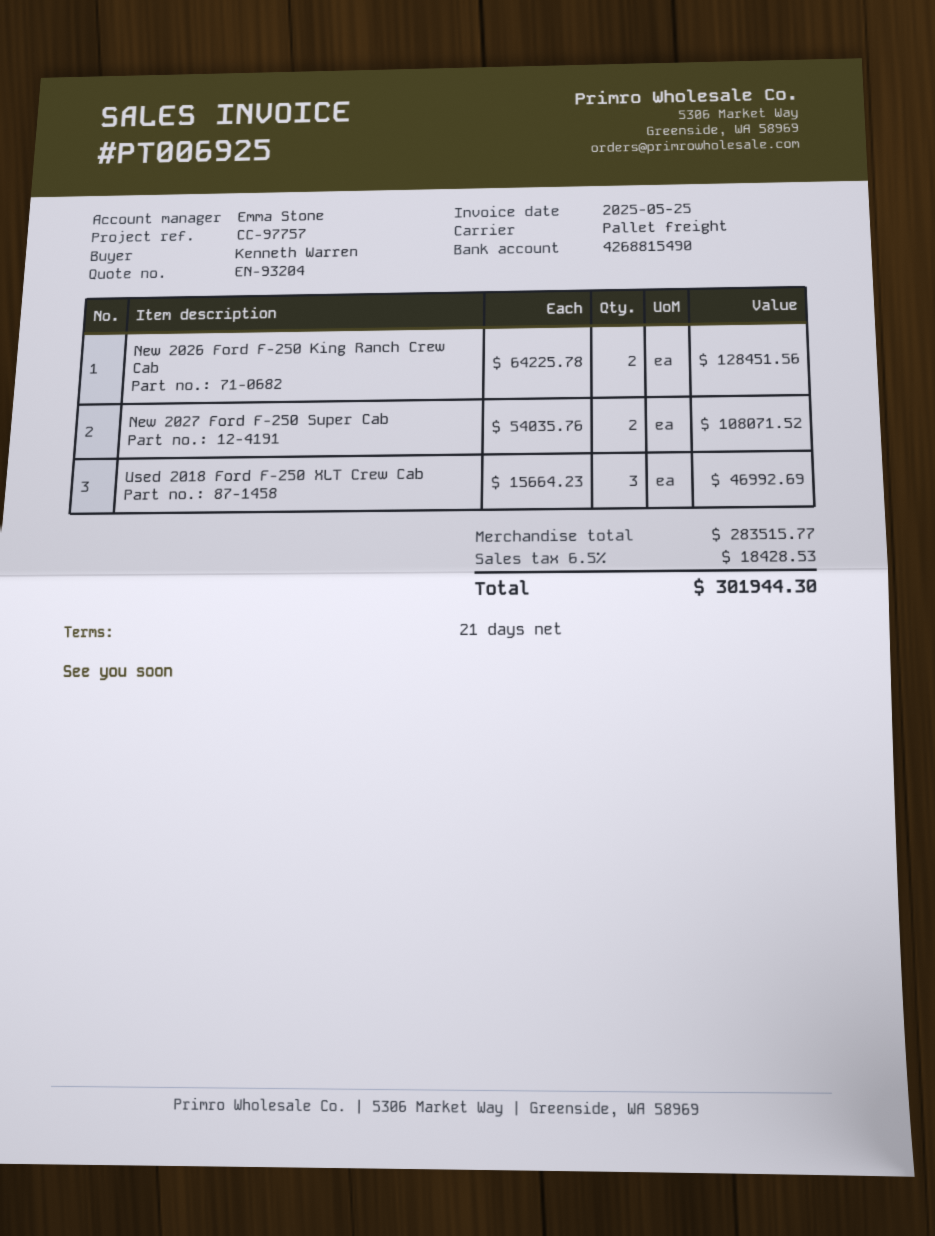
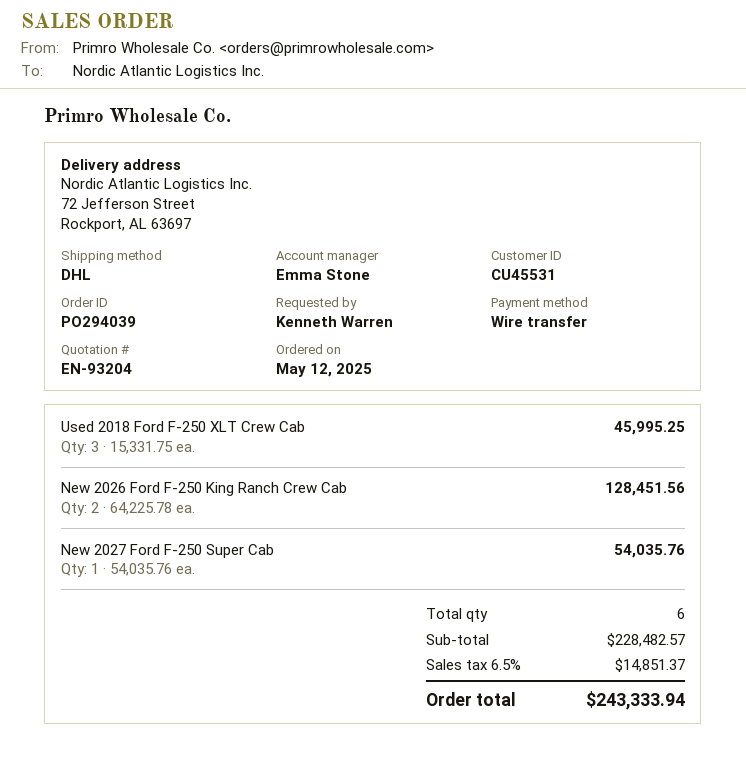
shipping method: pallet freight -> DHL
New 2027 Ford F-250 Super Cab: 2 x 54035.76 = 108071.52 -> 1 x 54035.76 = 54035.76
Used 2018 Ford F-250 XLT Crew Cab: 3 x 15664.23 = 46992.69 -> 3 x 15331.75 = 45995.25
subtotal: 283515.77 -> 228482.57
tax: 6.5% = 18428.53 -> 6.5% = 14851.37
total: 301944.30 -> 243333.94

